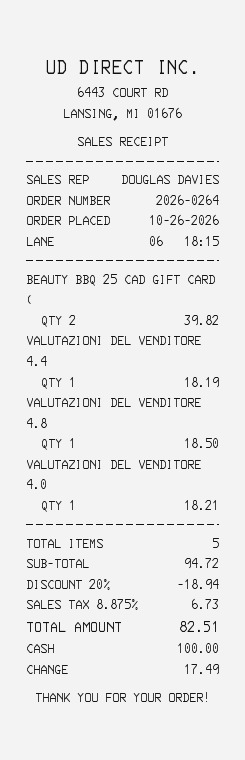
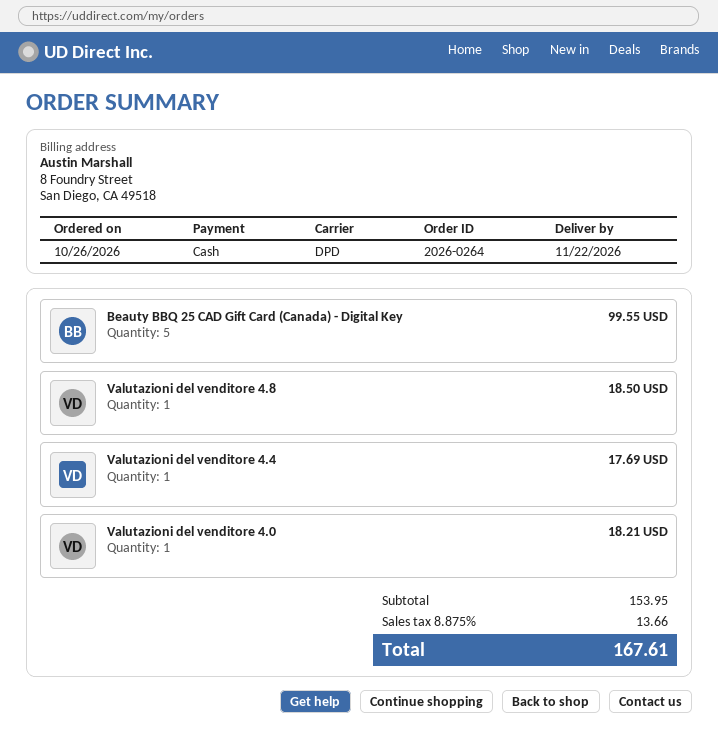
BEAUTY BBQ 25 CAD GIFT CARD (: 2 for 39.82 -> 5 for 99.55
VALUTAZIONI DEL VENDITORE 4.4: 1 for 18.19 -> 1 for 17.69
subtotal: 94.72 -> 153.95
discount: 20% = 18.94 -> none
tax: 8.875% = 6.73 -> 8.875% = 13.66
total: 82.51 -> 167.61

